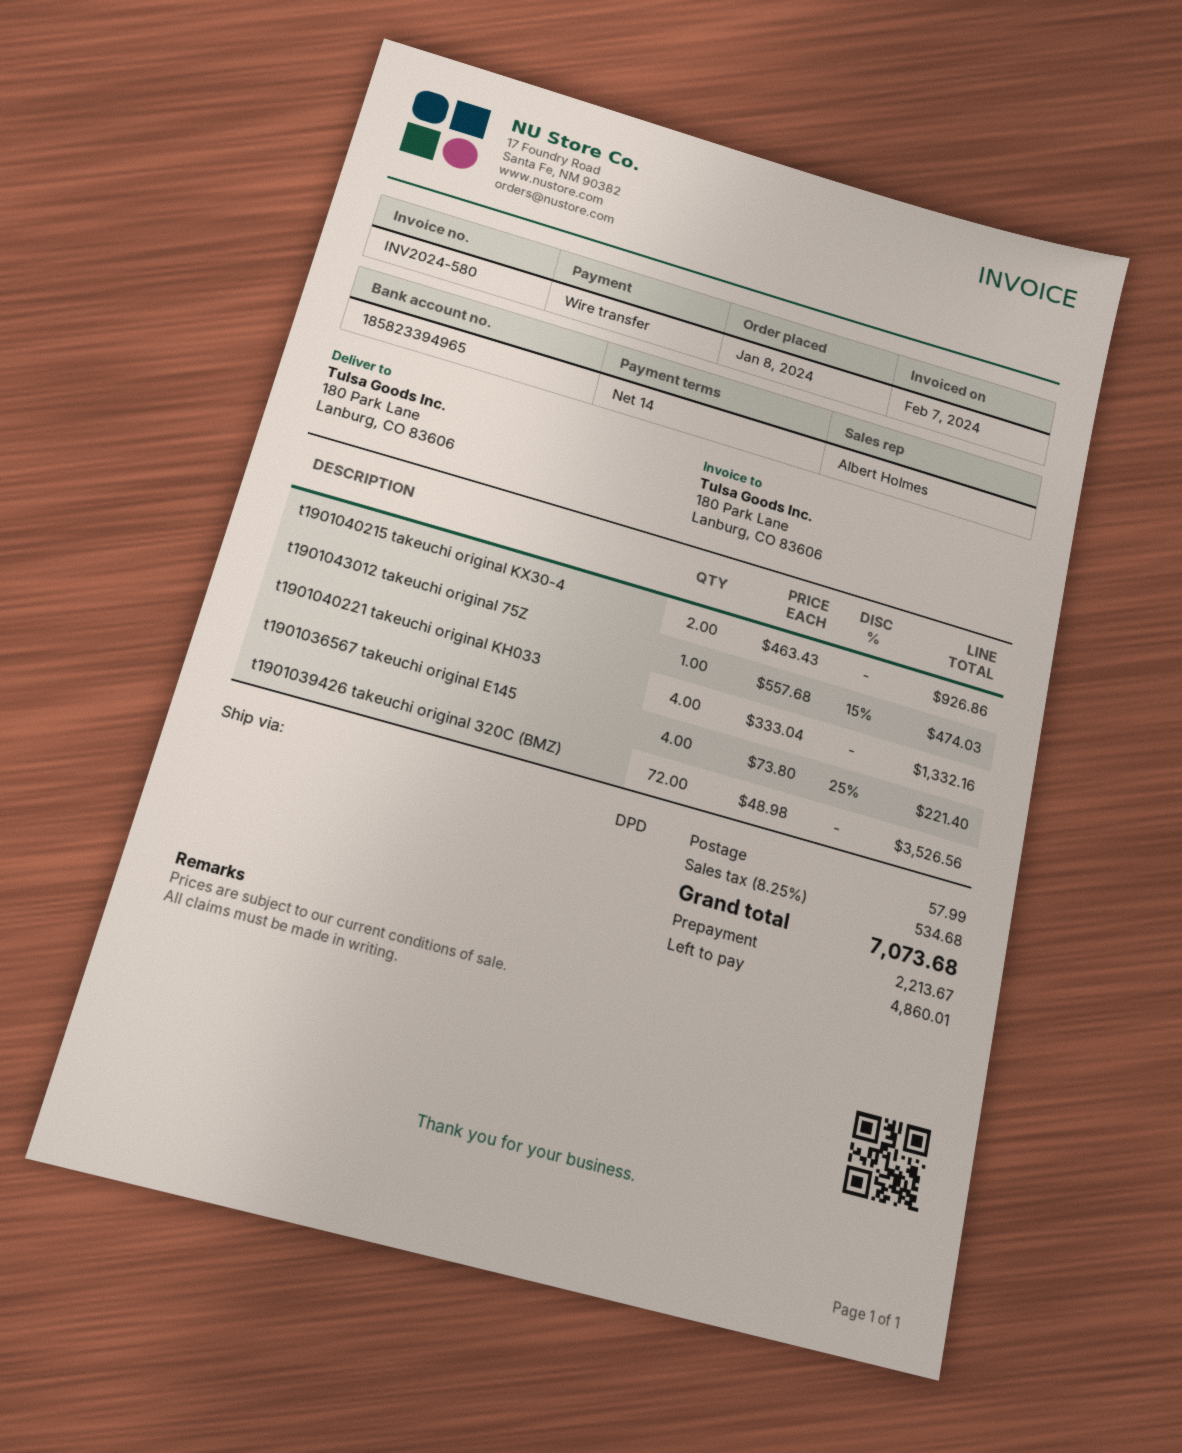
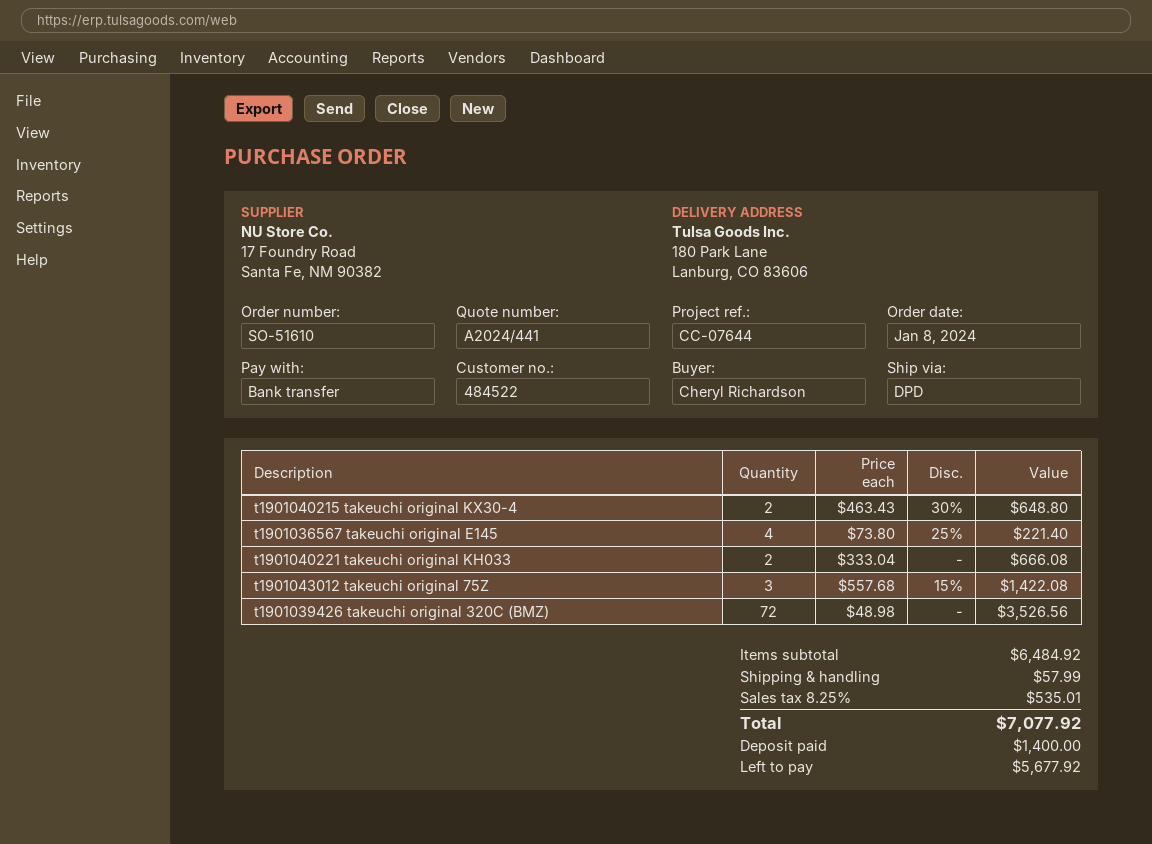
t1901040215 takeuchi original KX30-4: 2 x 463.43 = 926.86 -> 2 x 463.43 - 30% = 648.80
t1901043012 takeuchi original 75Z: 1 x 557.68 - 15% = 474.03 -> 3 x 557.68 - 15% = 1422.08
t1901040221 takeuchi original KH033: 4 x 333.04 = 1332.16 -> 2 x 333.04 = 666.08
tax: 8.25% = 534.68 -> 8.25% = 535.01
total: 7073.68 -> 7077.92
deposit: 2213.67 -> 1400.00
balance: 4860.01 -> 5677.92

